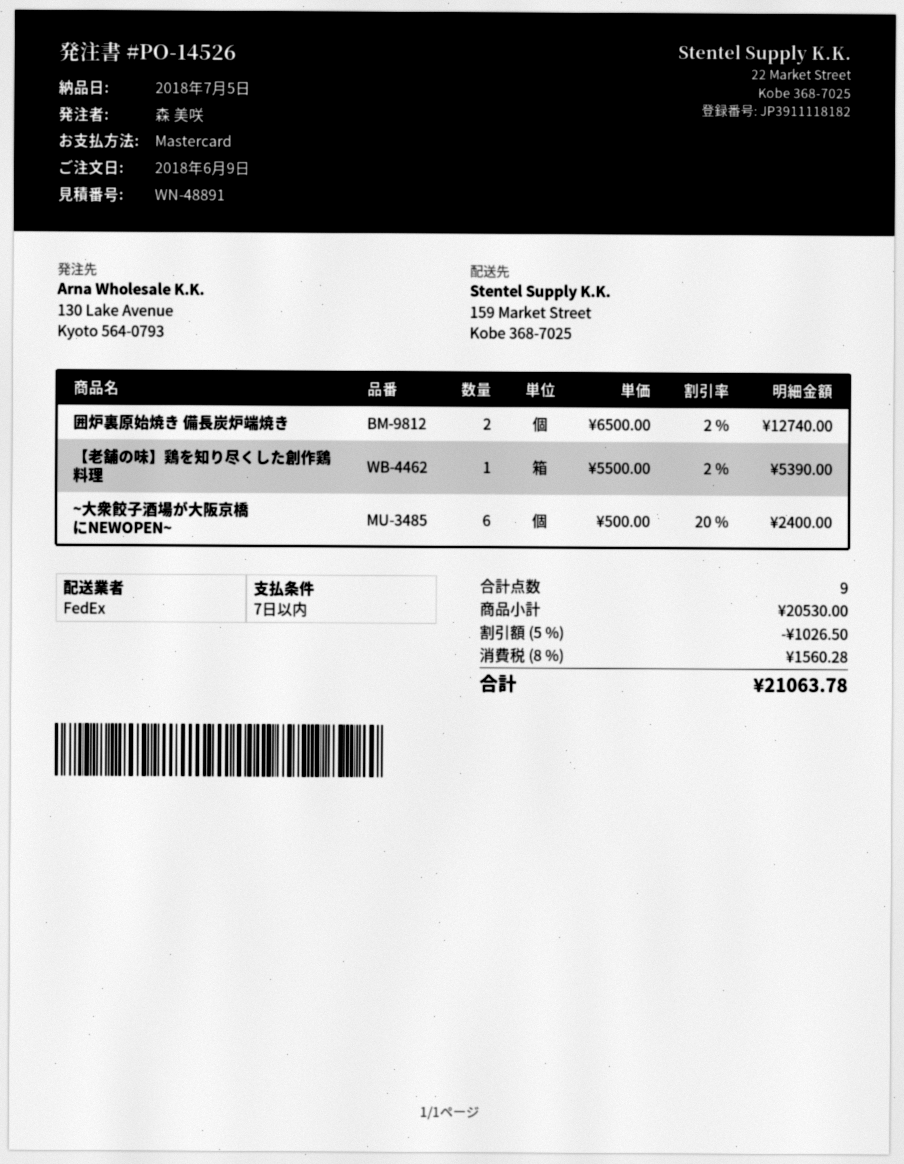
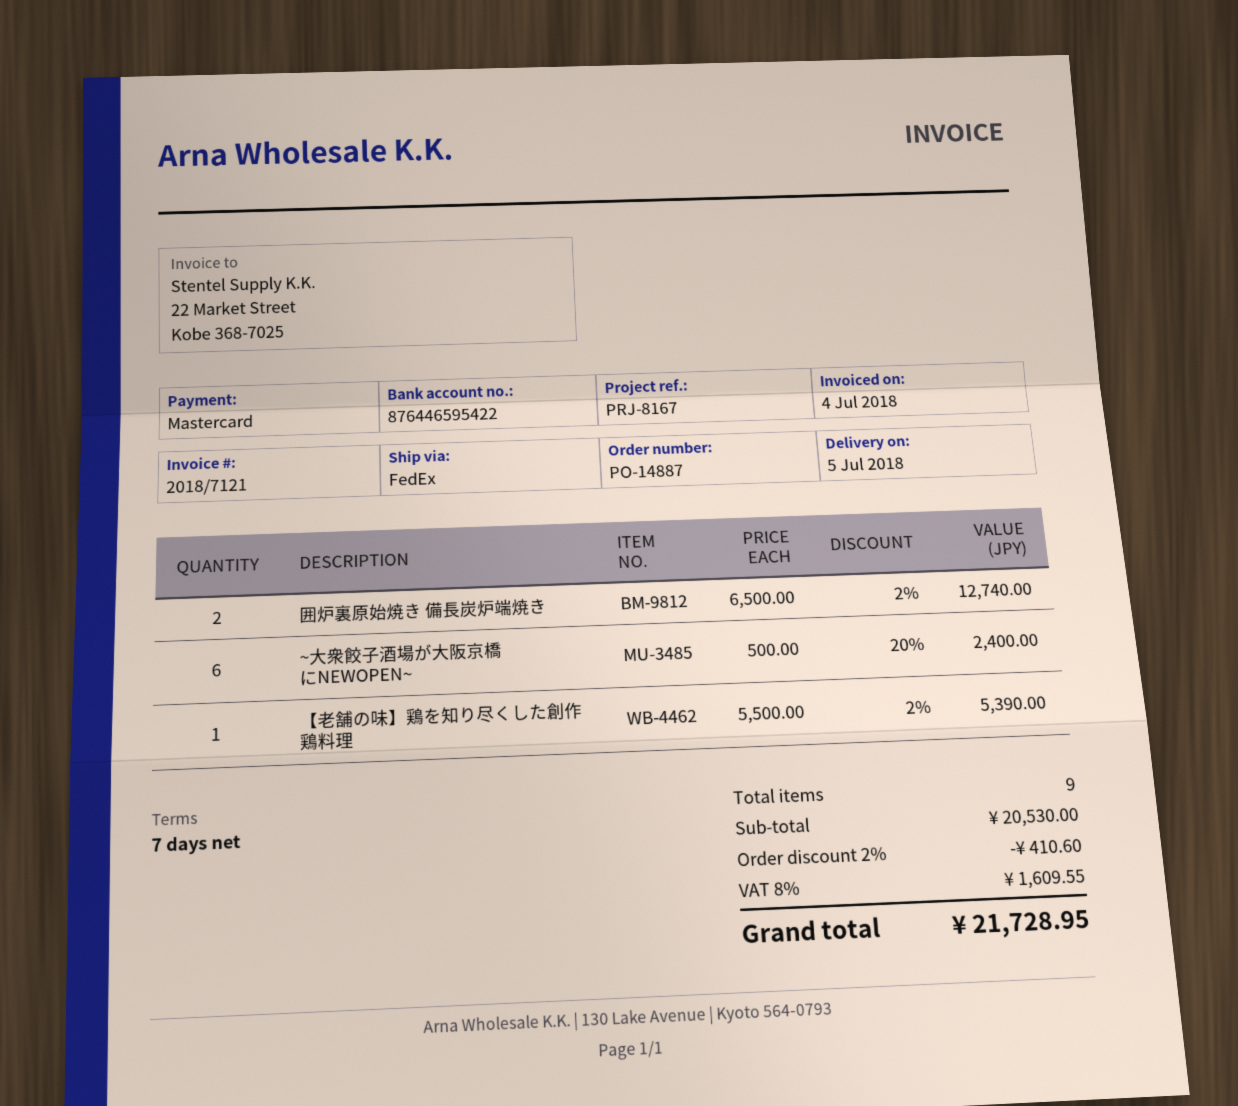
order number: PO-14526 -> PO-14887
discount: 5% = 1026.50 -> 2% = 410.60
tax: 8% = 1560.28 -> 8% = 1609.55
total: 21063.78 -> 21728.95

